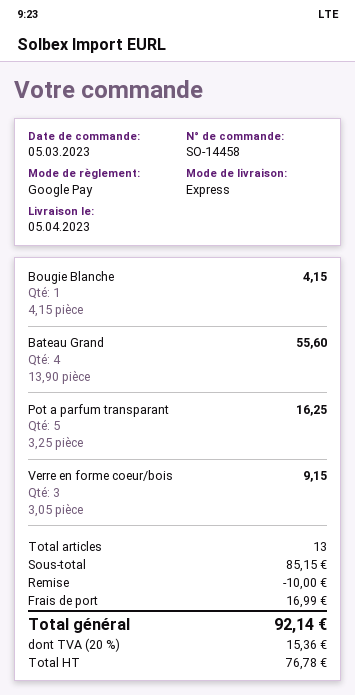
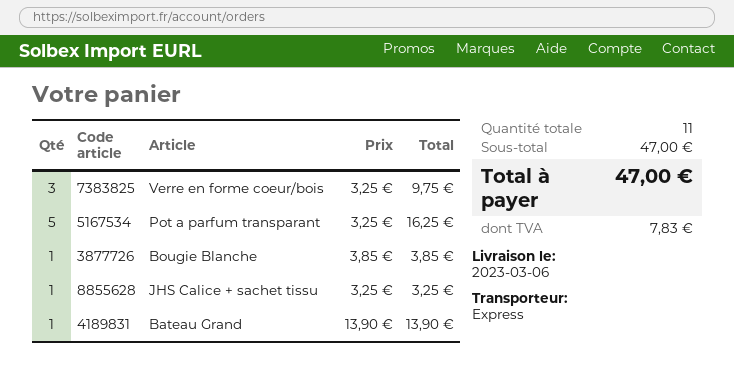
delivery date: 2023-04-05 -> 2023-03-06
Bougie Blanche: 1 x 4.15 = 4.15 -> 1 x 3.85 = 3.85
Bateau Grand: 4 x 13.90 = 55.60 -> 1 x 13.90 = 13.90
Verre en forme coeur/bois: 3 x 3.05 = 9.15 -> 3 x 3.25 = 9.75
JHS Calice + sachet tissu: none -> 1 x 3.25 = 3.25
total quantity: 13 -> 11
subtotal: 85.15 -> 47.00
discount: 10.00 -> none
shipping: 16.99 -> none
tax: 15.36 -> 7.83
total: 92.14 -> 47.00

